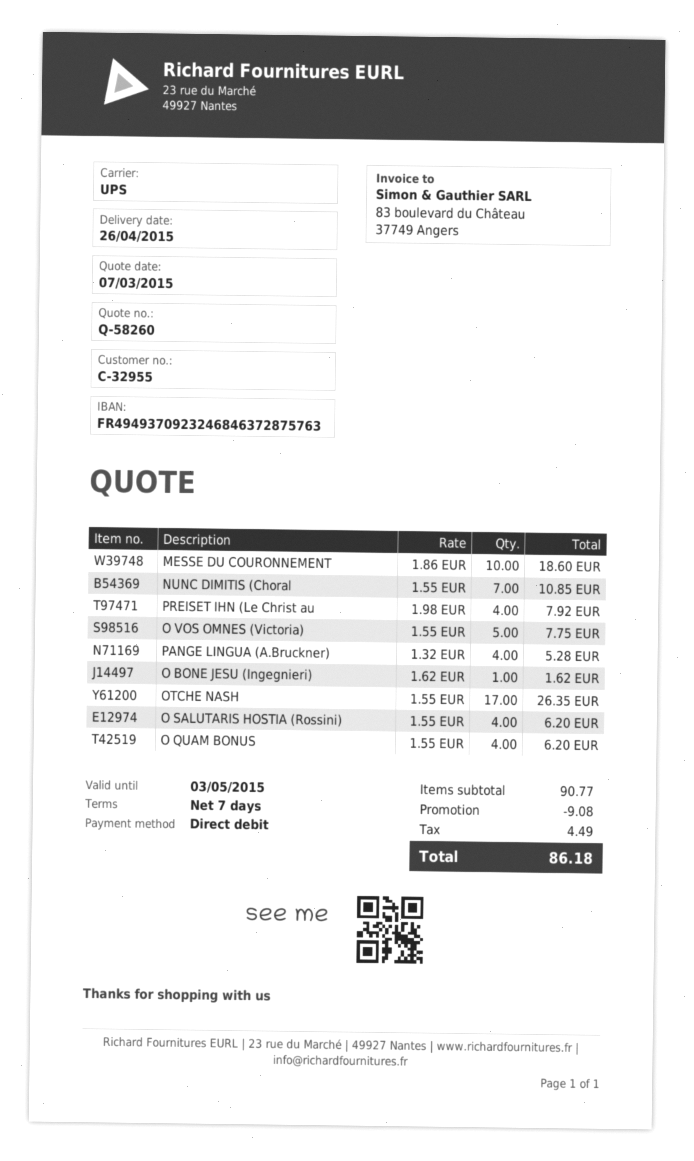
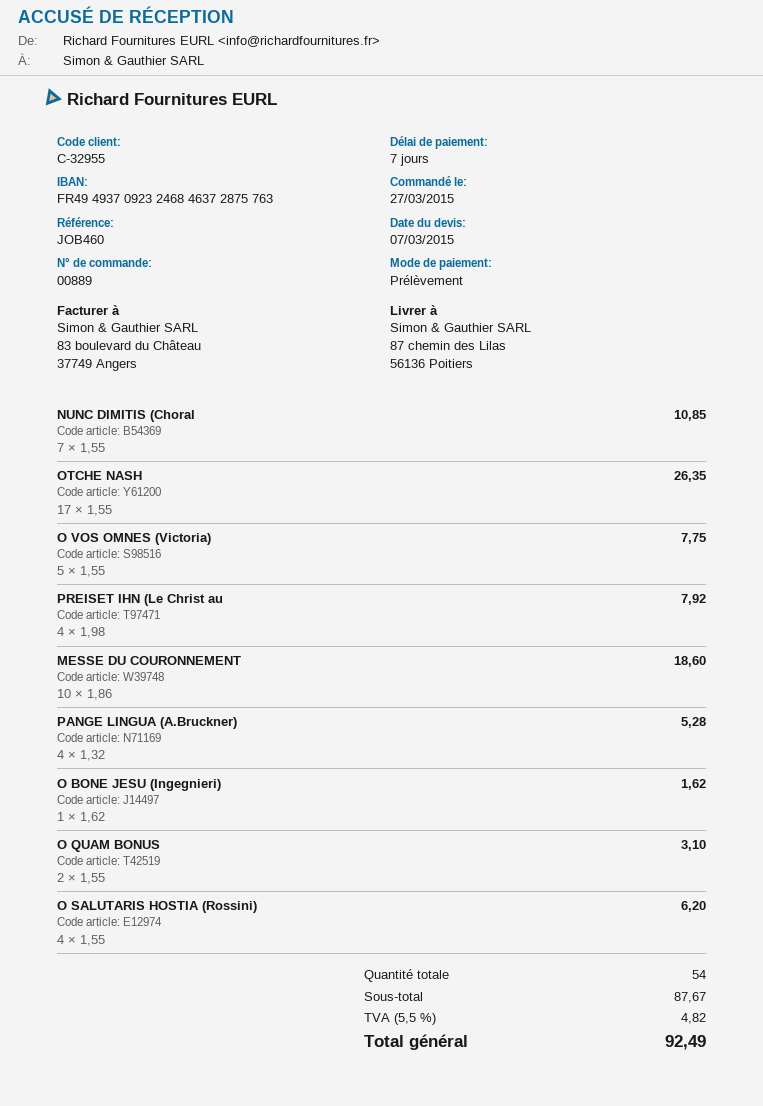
O QUAM BONUS: 4 x 1.55 = 6.20 -> 2 x 1.55 = 3.10
subtotal: 90.77 -> 87.67
discount: 9.08 -> none
tax: 4.49 -> 4.82
total: 86.18 -> 92.49

